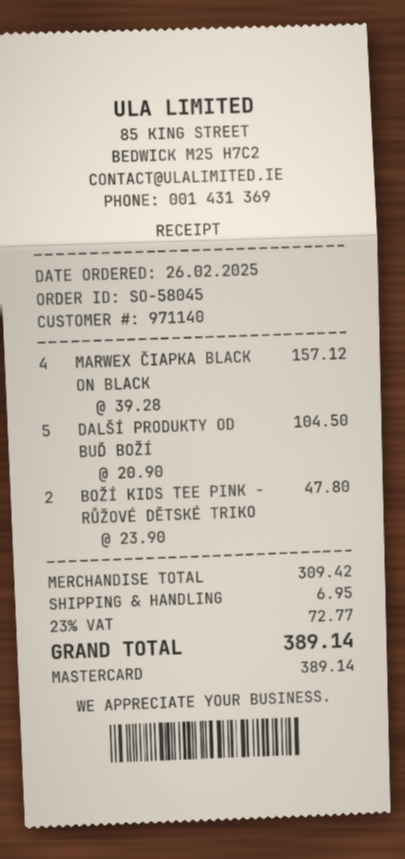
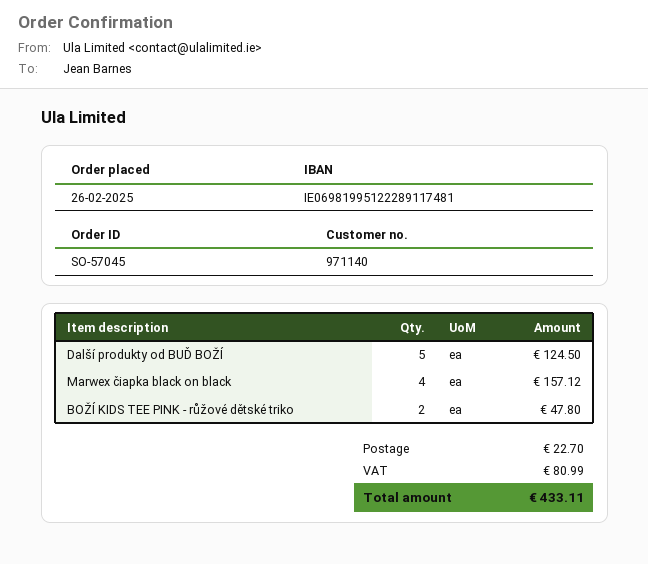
order number: SO-58045 -> SO-57045
DALŠÍ PRODUKTY OD BUĎ BOŽÍ: 5 for 104.50 -> 5 for 124.50
shipping: 6.95 -> 22.70
tax: 72.77 -> 80.99
total: 389.14 -> 433.11

